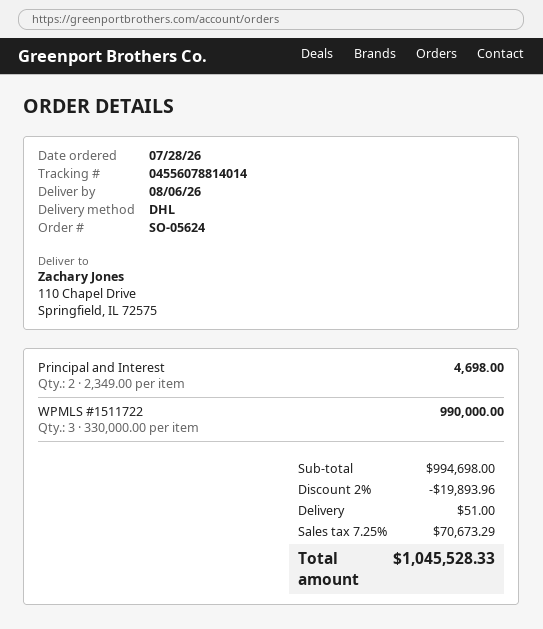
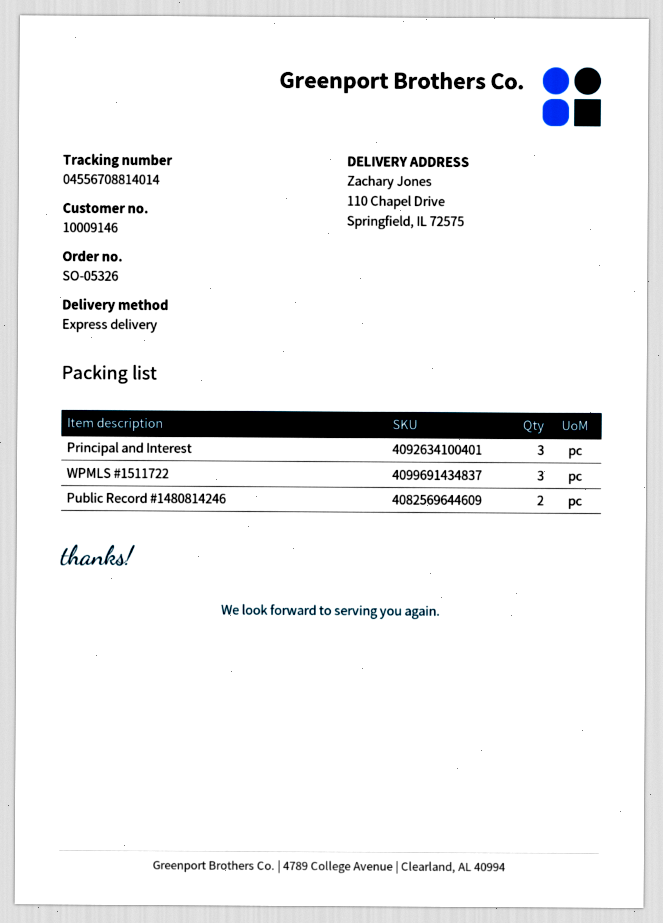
order number: SO-05624 -> SO-05326
shipping method: DHL -> express
tracking number: 04556078814014 -> 04556708814014
Principal and Interest: 2 -> 3
Public Record #1480814246: none -> 2

